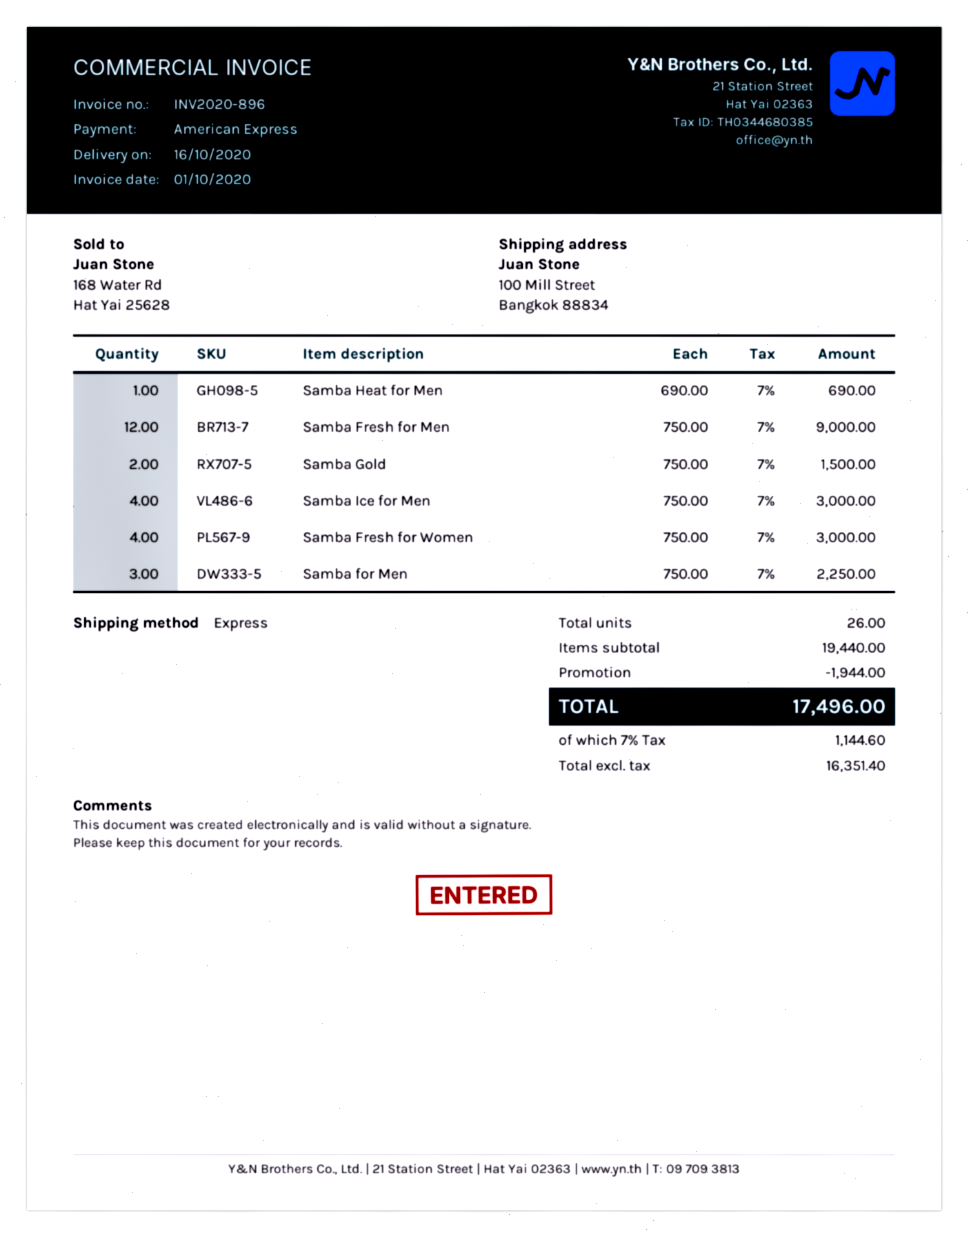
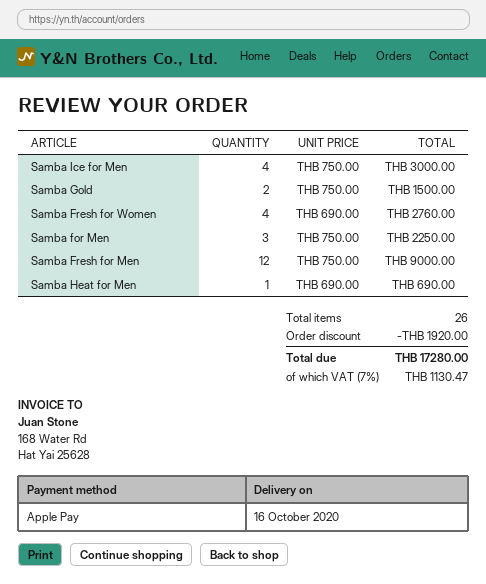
payment method: American Express -> Apple Pay
Samba Fresh for Women: 4 x 750.00 = 3000.00 -> 4 x 690.00 = 2760.00
discount: 1944.00 -> 1920.00
tax: 7% = 1144.60 -> 7% = 1130.47
total: 17496.00 -> 17280.00

